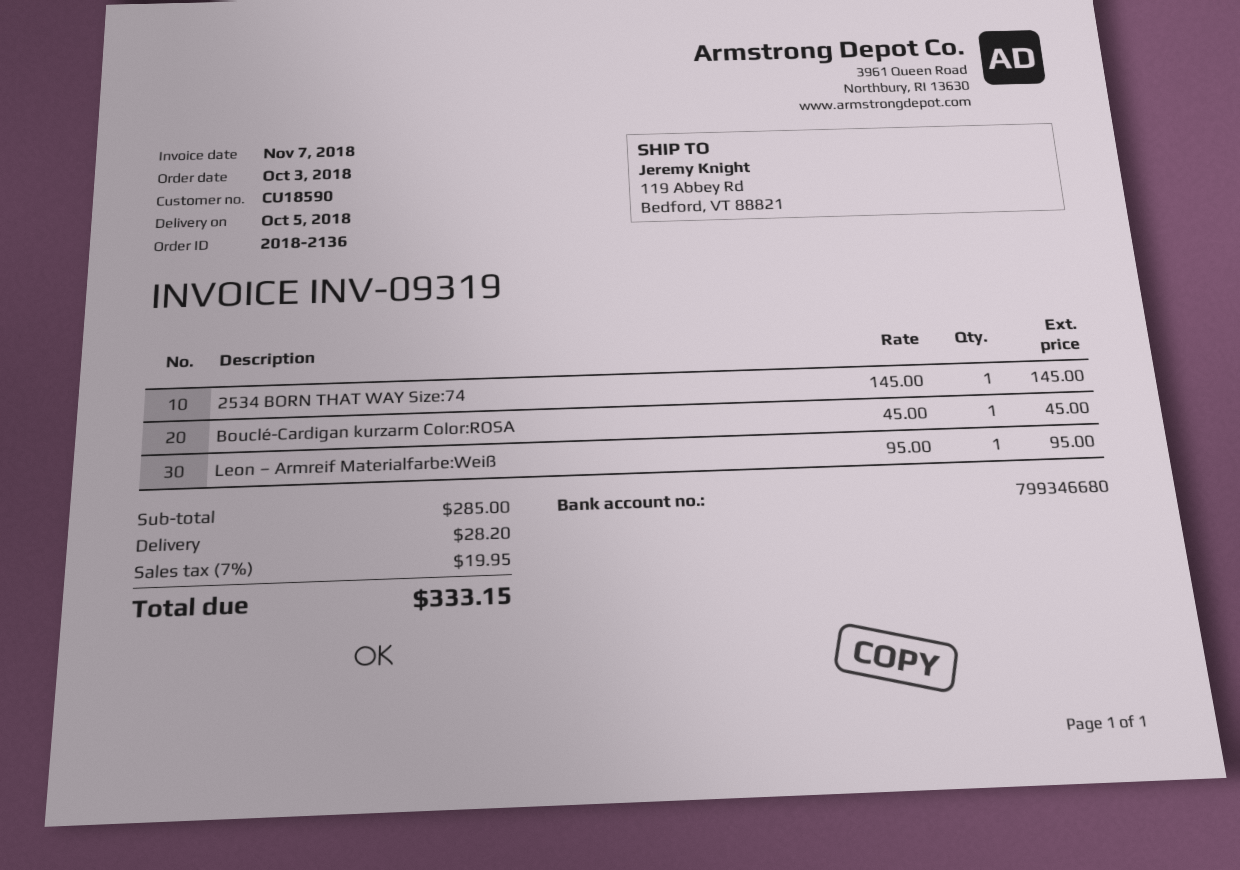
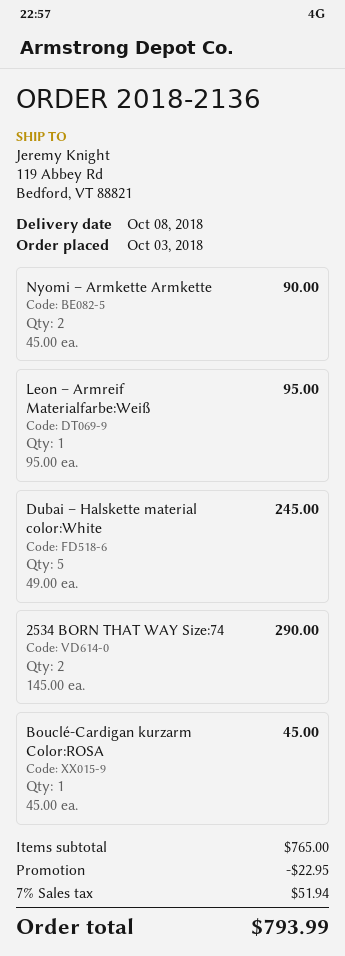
delivery date: 2018-10-05 -> 2018-10-08
2534 BORN THAT WAY Size:74: 1 x 145.00 = 145.00 -> 2 x 145.00 = 290.00
Nyomi – Armkette Armkette: none -> 2 x 45.00 = 90.00
Dubai – Halskette material color:White: none -> 5 x 49.00 = 245.00
subtotal: 285.00 -> 765.00
discount: none -> 22.95
shipping: 28.20 -> none
tax: 7% = 19.95 -> 7% = 51.94
total: 333.15 -> 793.99

